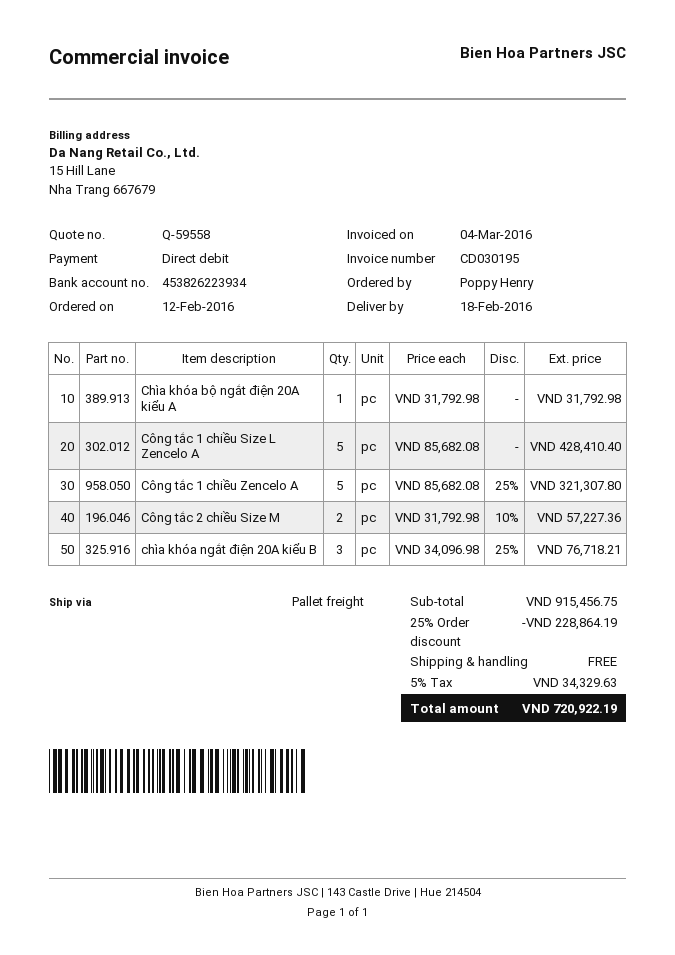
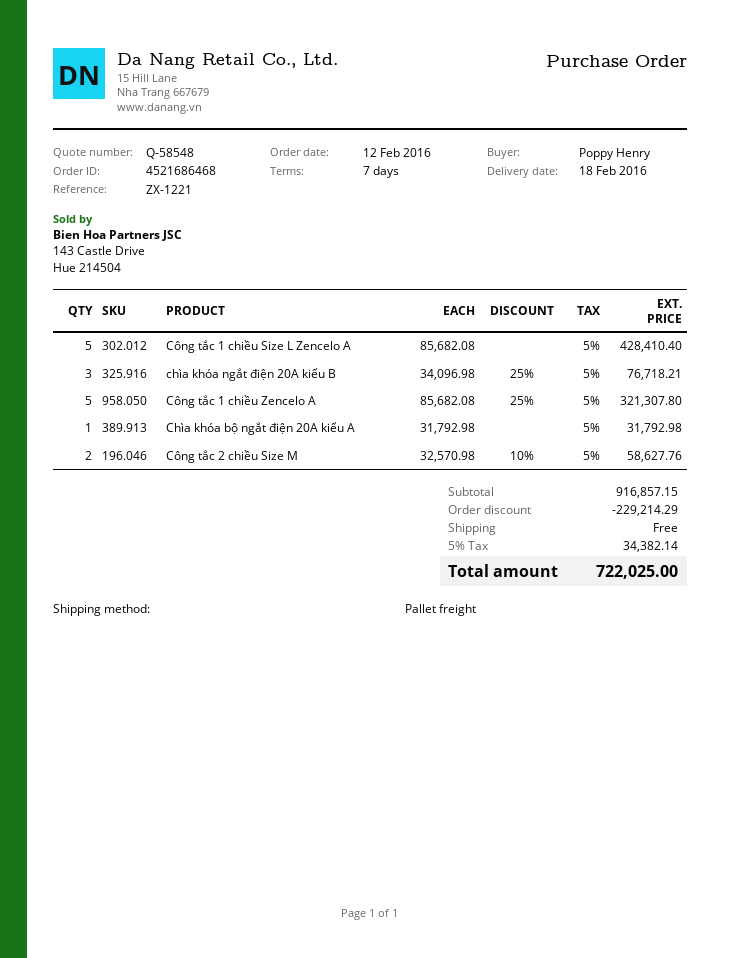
quote number: Q-59558 -> Q-58548
Công tắc 2 chiều Size M: 2 x 31792.98 - 10% = 57227.36 -> 2 x 32570.98 - 10% = 58627.76
subtotal: 915456.75 -> 916857.15
discount: 228864.19 -> 229214.29
tax: 5% = 34329.63 -> 5% = 34382.14
total: 720922.19 -> 722025.00

